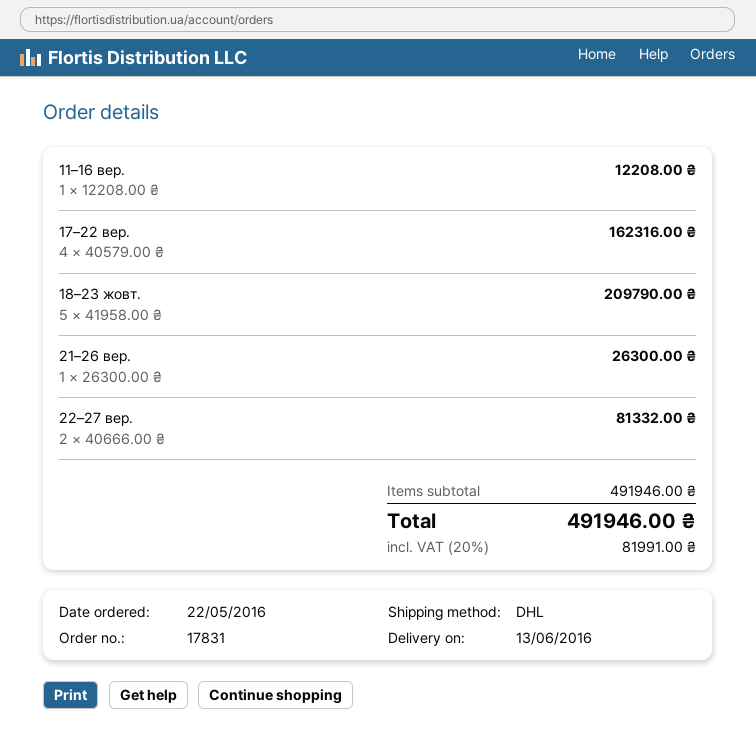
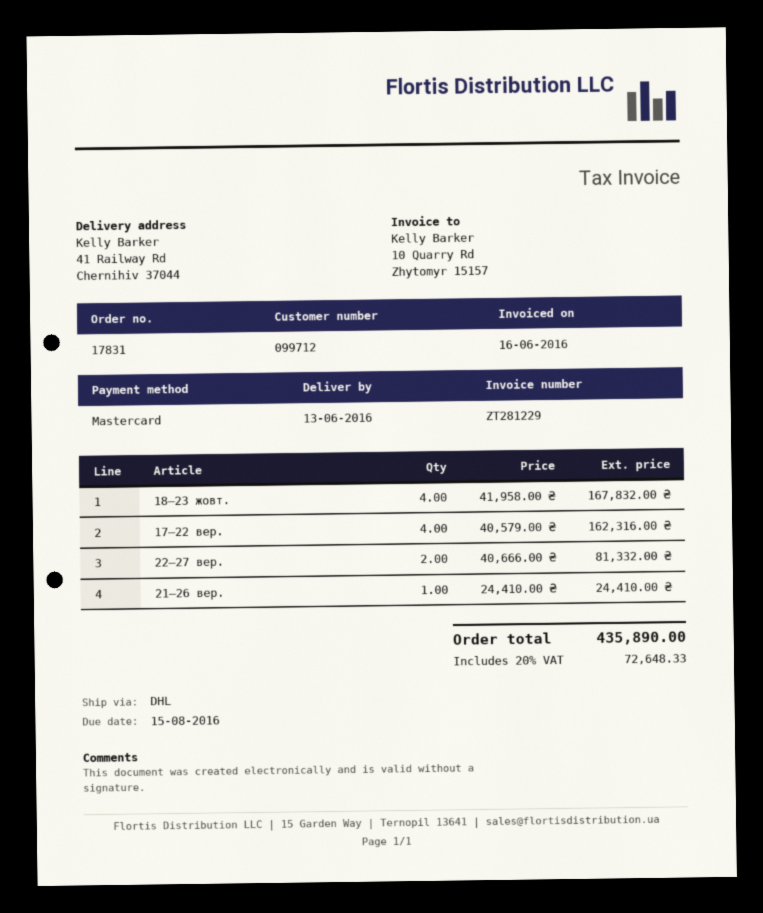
11–16 вер.: 1 x 12208.00 = 12208.00 -> none
18–23 жовт.: 5 x 41958.00 = 209790.00 -> 4 x 41958.00 = 167832.00
21–26 вер.: 1 x 26300.00 = 26300.00 -> 1 x 24410.00 = 24410.00
tax: 20% = 81991.00 -> 20% = 72648.33
total: 491946.00 -> 435890.00

